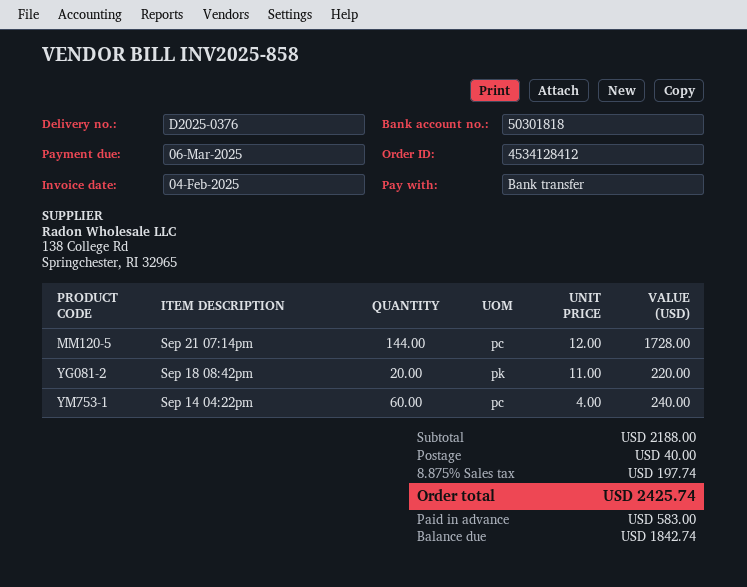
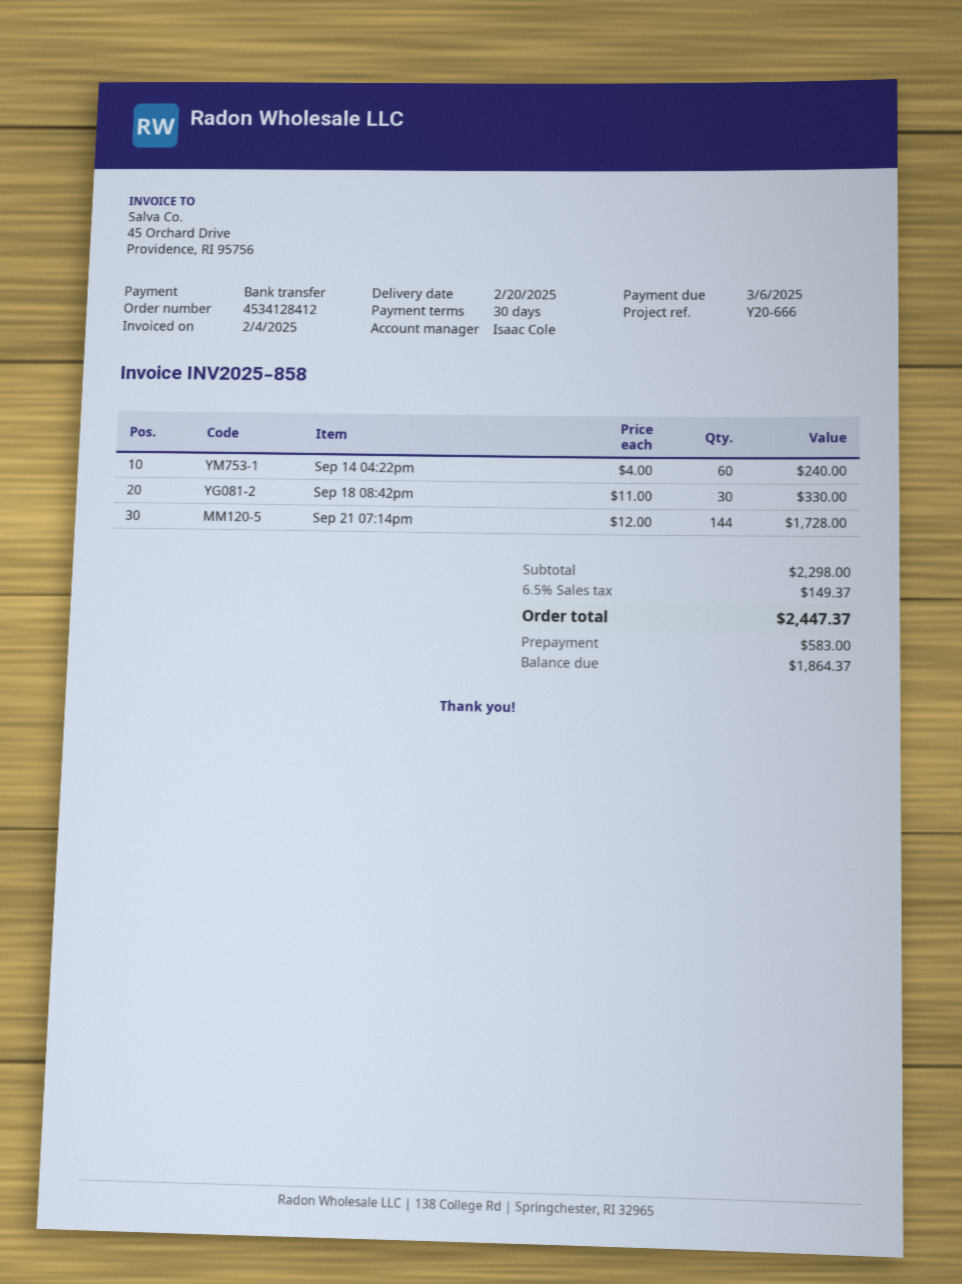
Sep 18 08:42pm: 20 x 11.00 = 220.00 -> 30 x 11.00 = 330.00
subtotal: 2188.00 -> 2298.00
shipping: 40.00 -> none
tax: 8.875% = 197.74 -> 6.5% = 149.37
total: 2425.74 -> 2447.37
balance: 1842.74 -> 1864.37

